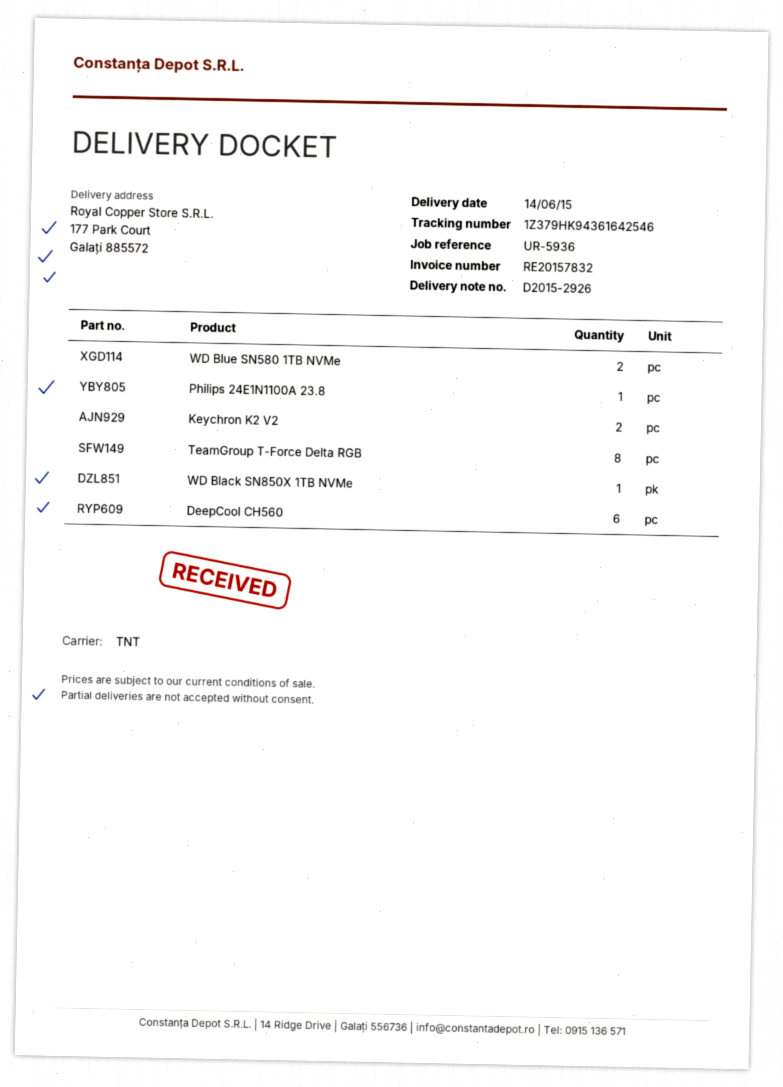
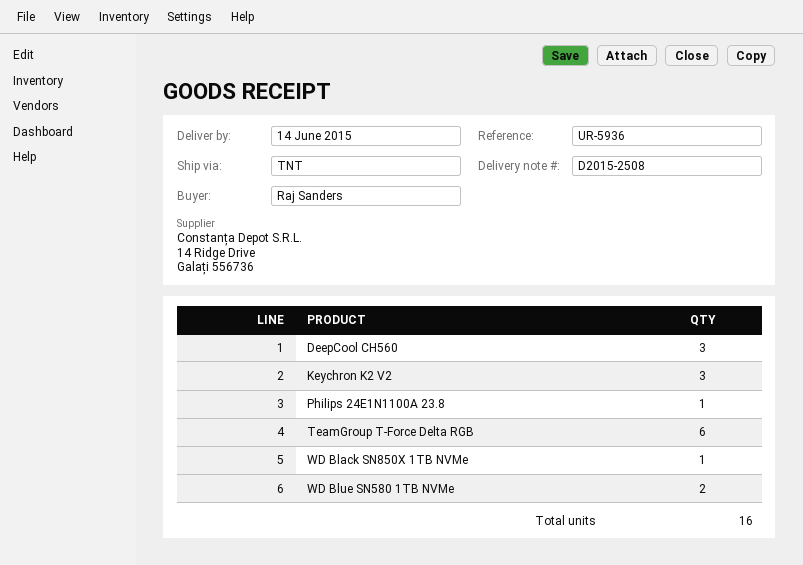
delivery note number: D2015-2926 -> D2015-2508
Keychron K2 V2: 2 -> 3
TeamGroup T-Force Delta RGB: 8 -> 6
DeepCool CH560: 6 -> 3

